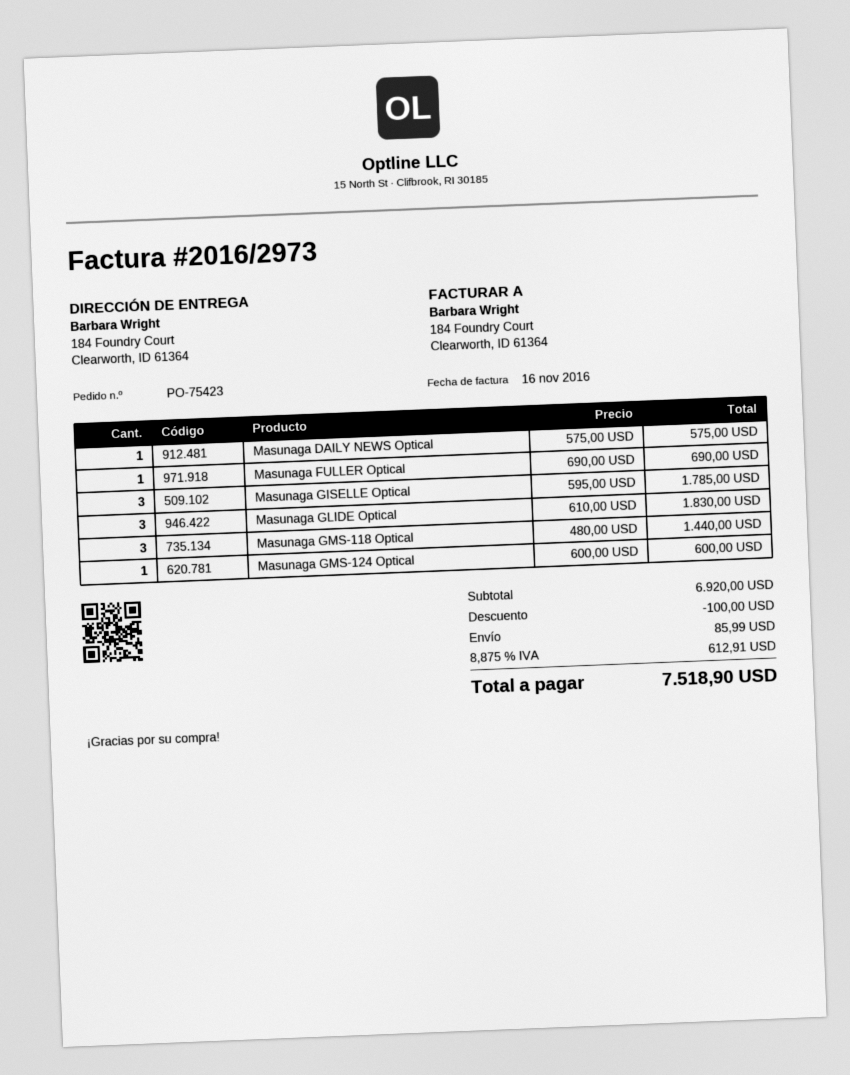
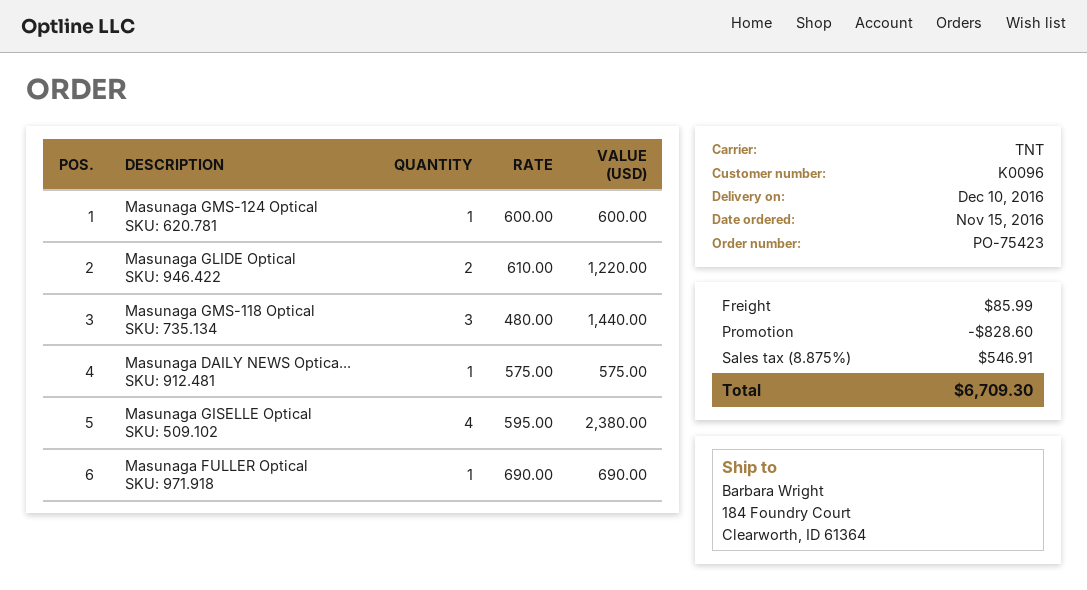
Masunaga GISELLE Optical: 3 x 595.00 = 1785.00 -> 4 x 595.00 = 2380.00
Masunaga GLIDE Optical: 3 x 610.00 = 1830.00 -> 2 x 610.00 = 1220.00
discount: 100.00 -> 828.60
tax: 8.875% = 612.91 -> 8.875% = 546.91
total: 7518.90 -> 6709.30

